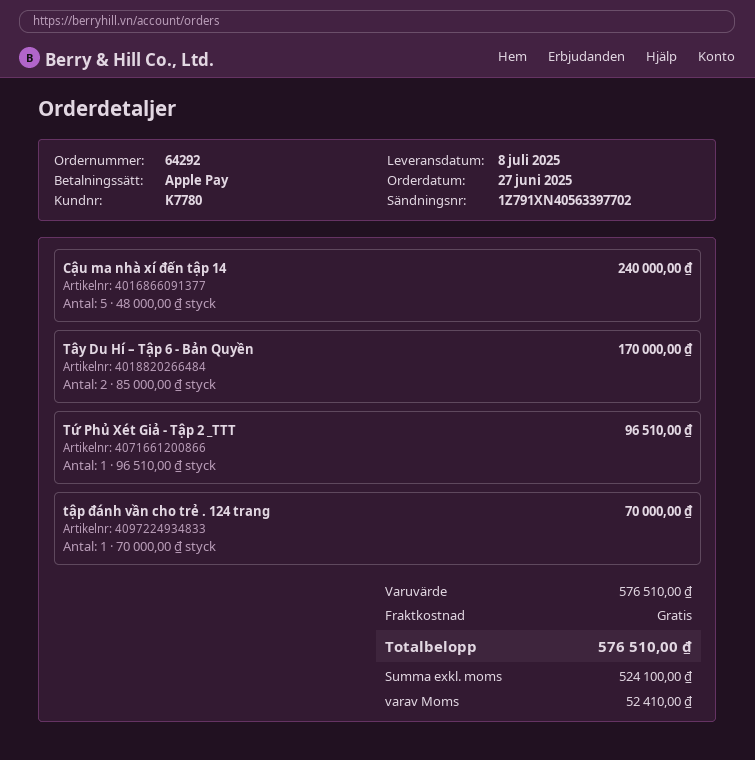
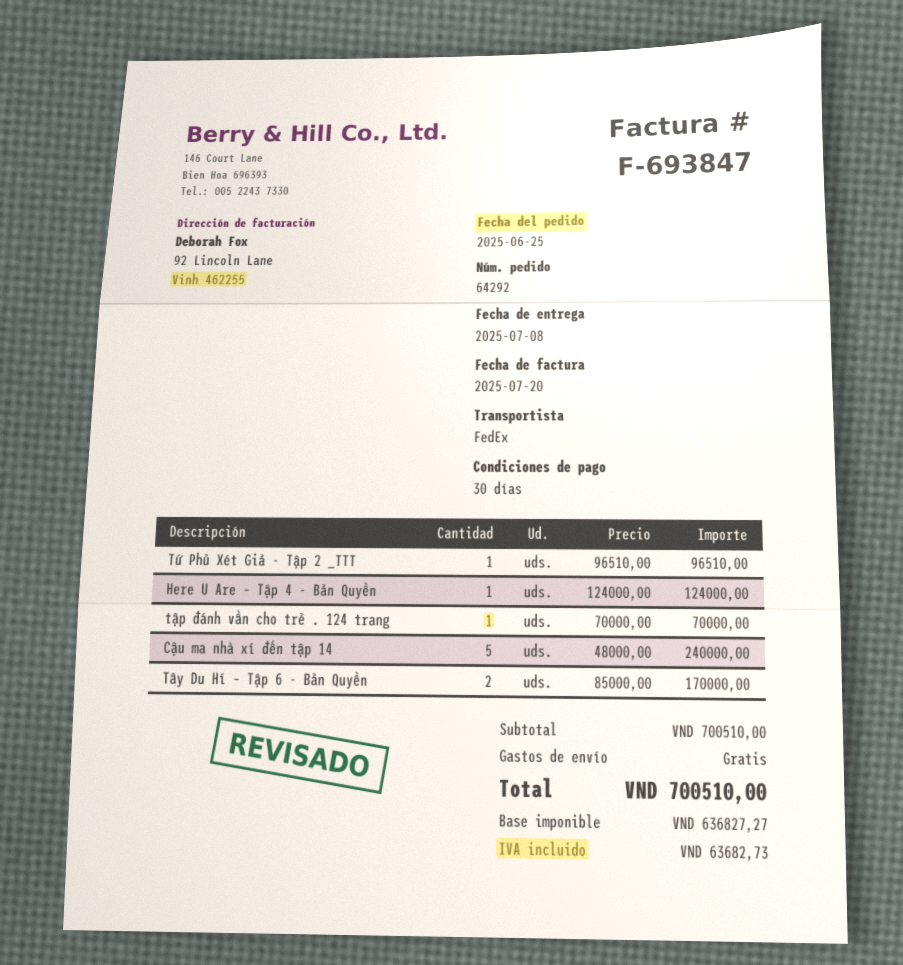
order date: 2025-06-27 -> 2025-06-25
Here U Are – Tập 4 - Bản Quyền: none -> 1 x 124000.00 = 124000.00
subtotal: 576510.00 -> 700510.00
net: 524100.00 -> 636827.27
tax: 52410.00 -> 63682.73
total: 576510.00 -> 700510.00

